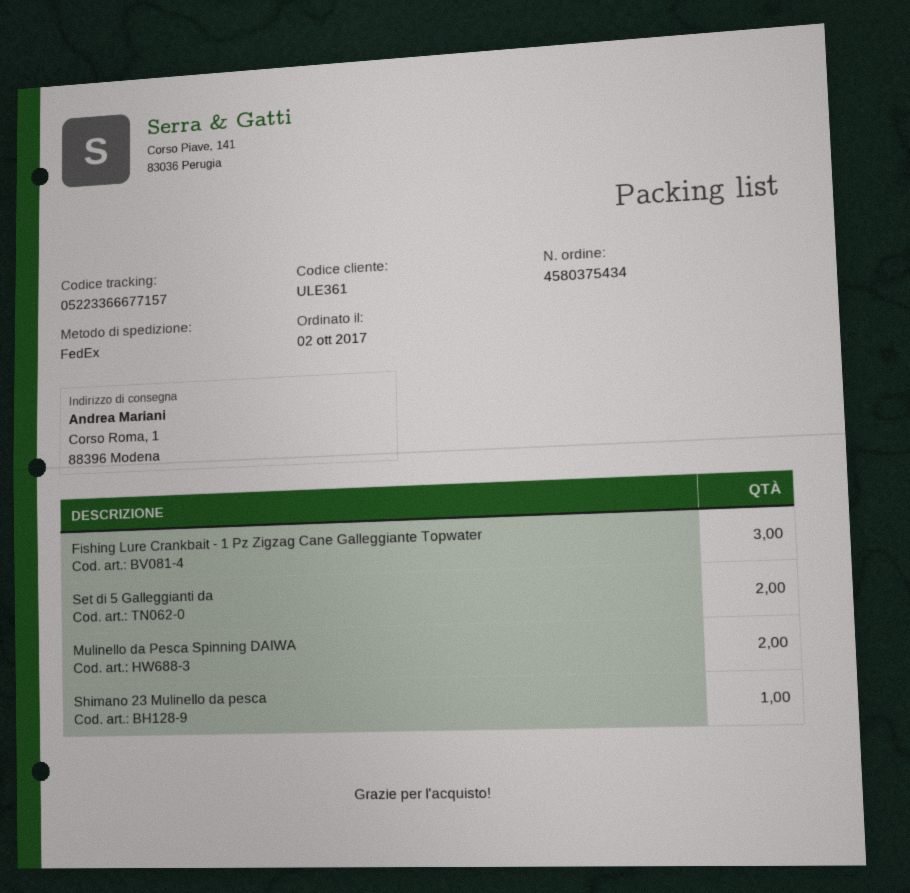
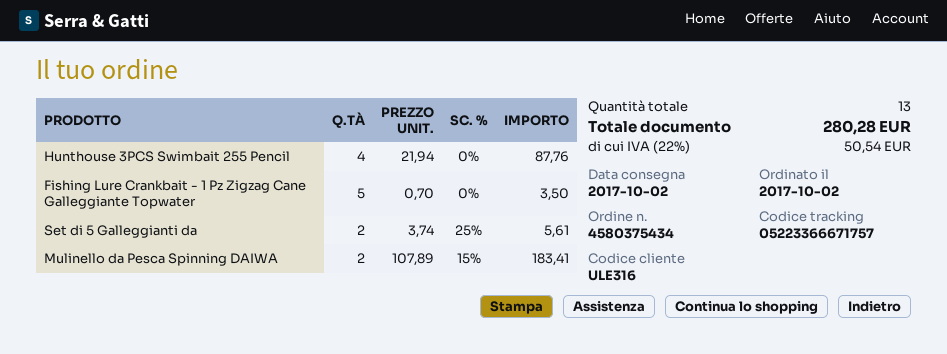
customer number: ULE361 -> ULE316
tracking number: 05223366677157 -> 05223366671757
Fishing Lure Crankbait - 1 Pz Zigzag Cane Galleggiante Topwater: 3 -> 5
Shimano 23 Mulinello da pesca: 1 -> none
Hunthouse 3PCS Swimbait 255 Pencil: none -> 4

